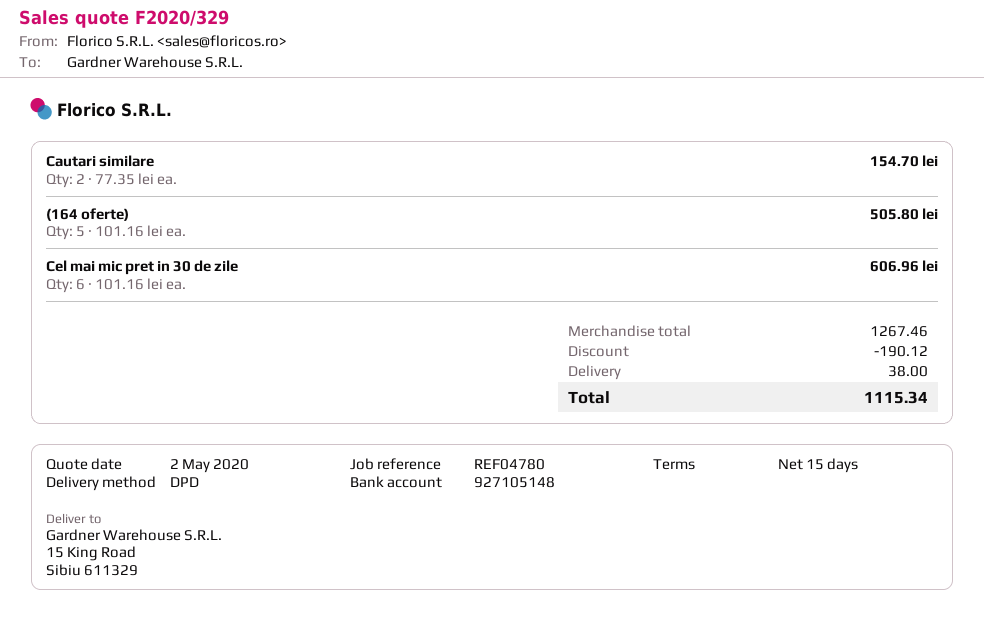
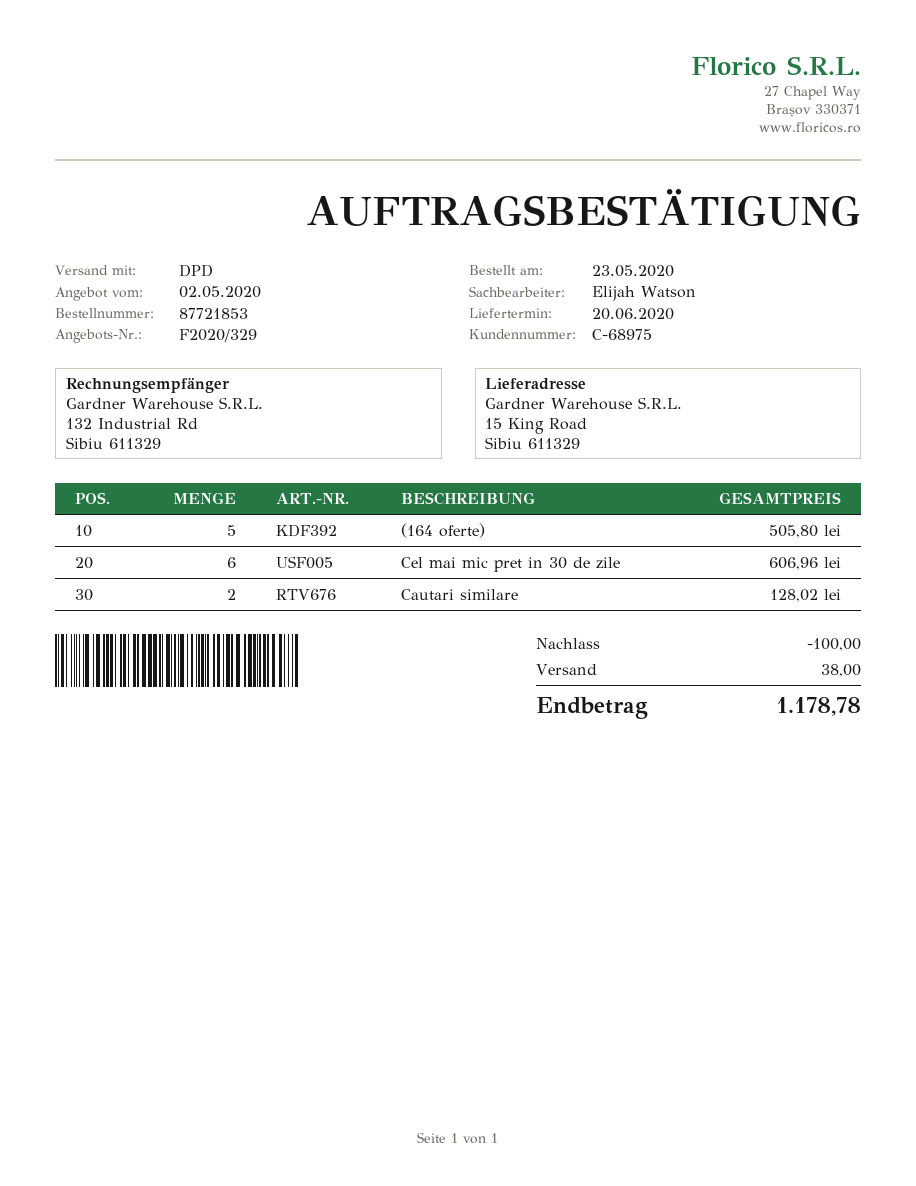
Cautari similare: 2 for 154.70 -> 2 for 128.02
discount: 190.12 -> 100.00
total: 1115.34 -> 1178.78

